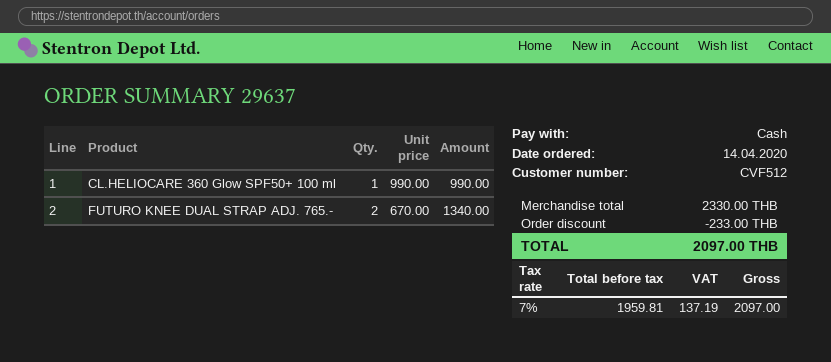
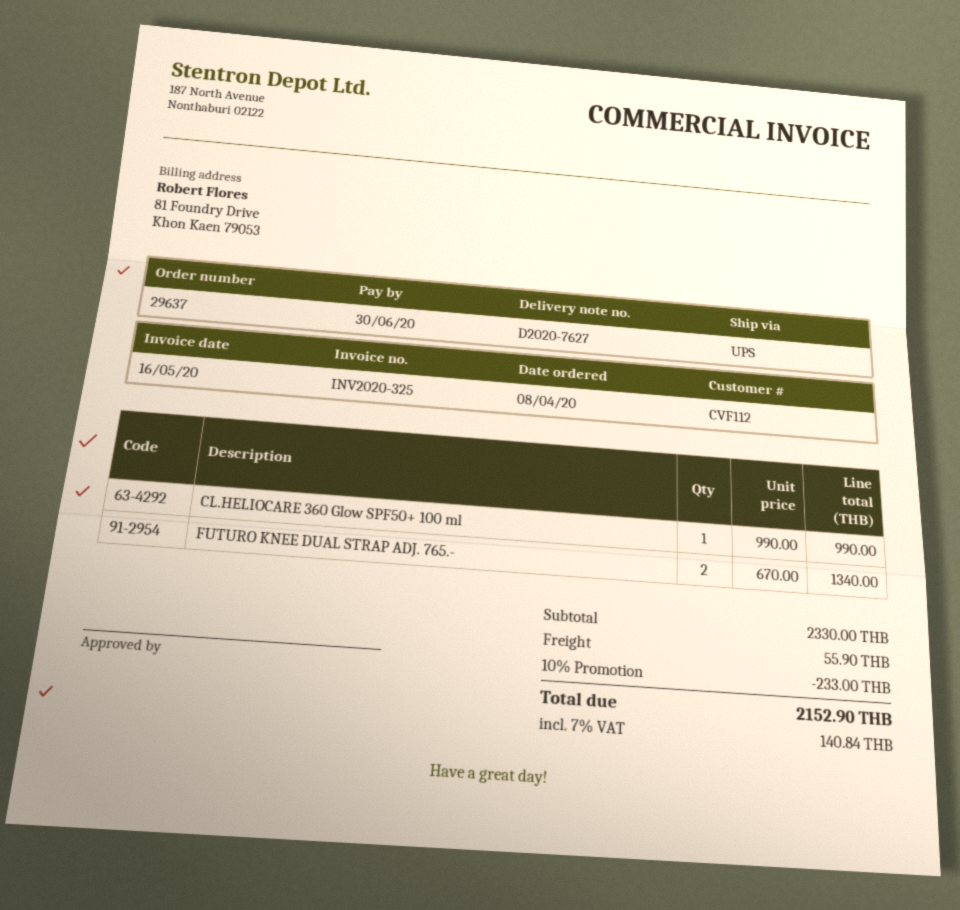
order date: 2020-04-14 -> 2020-04-08
customer number: CVF512 -> CVF112
shipping: none -> 55.90
tax: 7% = 137.19 -> 7% = 140.84
total: 2097.00 -> 2152.90

